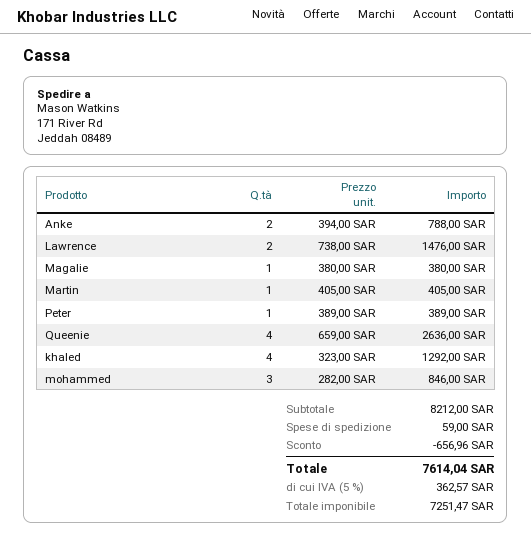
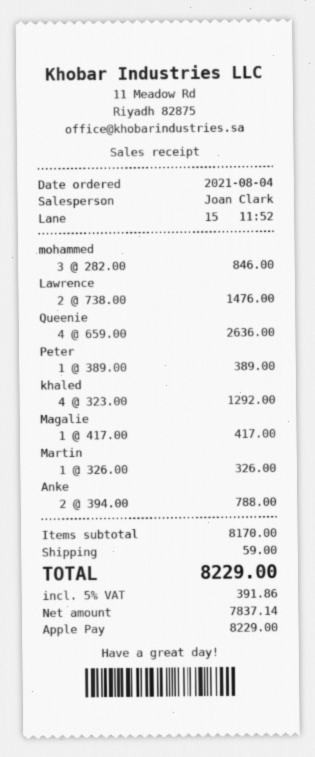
Magalie: 1 x 380.00 = 380.00 -> 1 x 417.00 = 417.00
Martin: 1 x 405.00 = 405.00 -> 1 x 326.00 = 326.00
subtotal: 8212.00 -> 8170.00
discount: 656.96 -> none
net: 7251.47 -> 7837.14
tax: 5% = 362.57 -> 5% = 391.86
total: 7614.04 -> 8229.00

